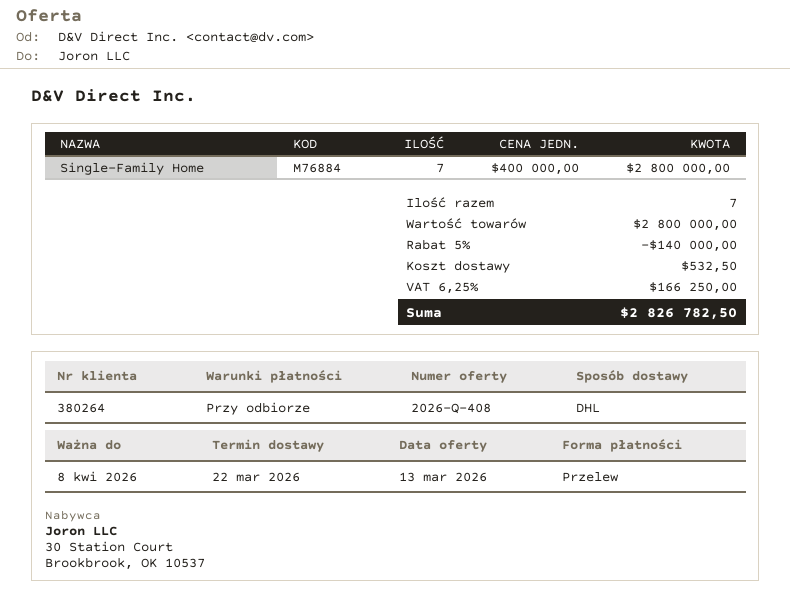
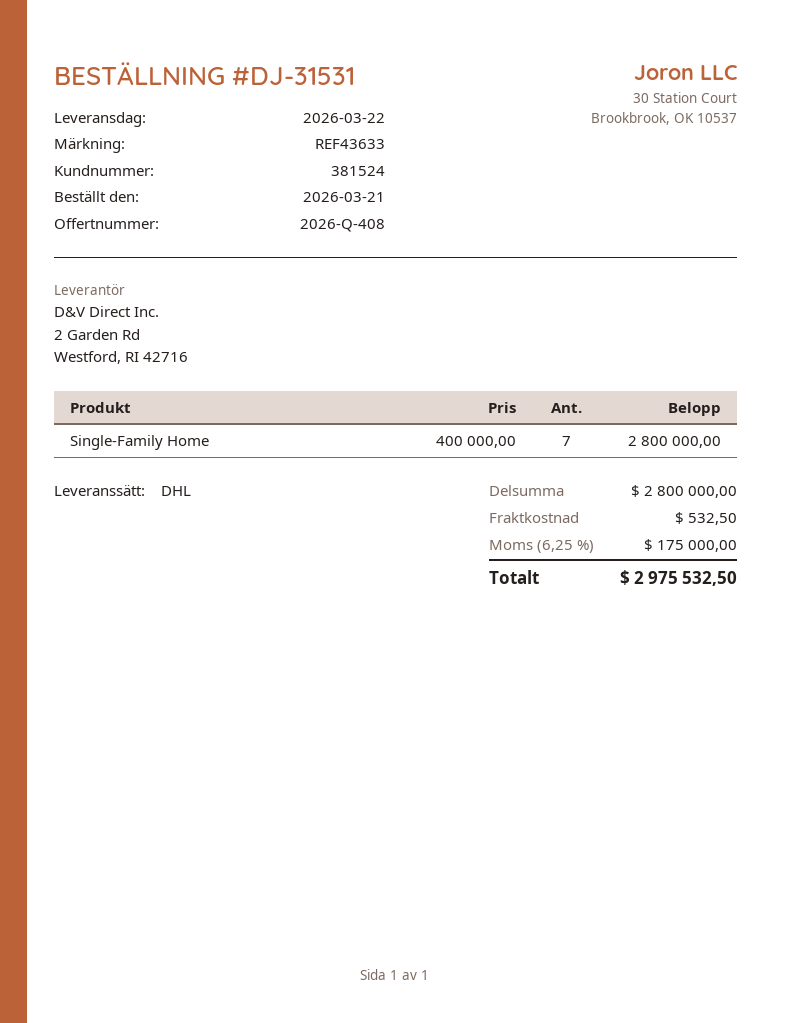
customer number: 380264 -> 381524
discount: 5% = 140000.00 -> none
tax: 6.25% = 166250.00 -> 6.25% = 175000.00
total: 2826782.50 -> 2975532.50

